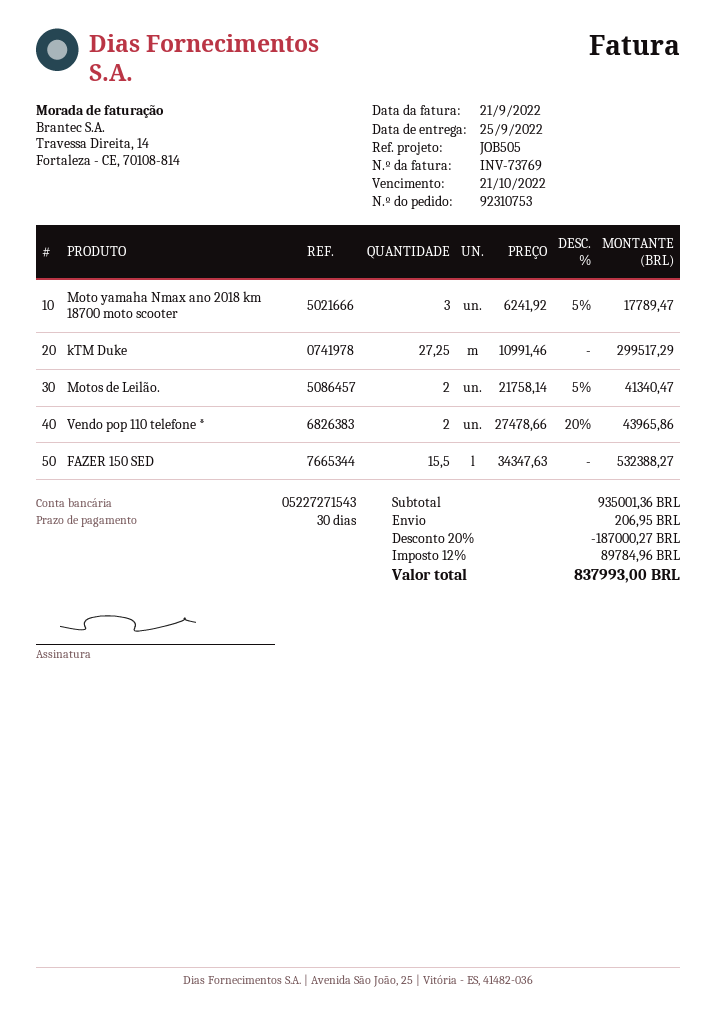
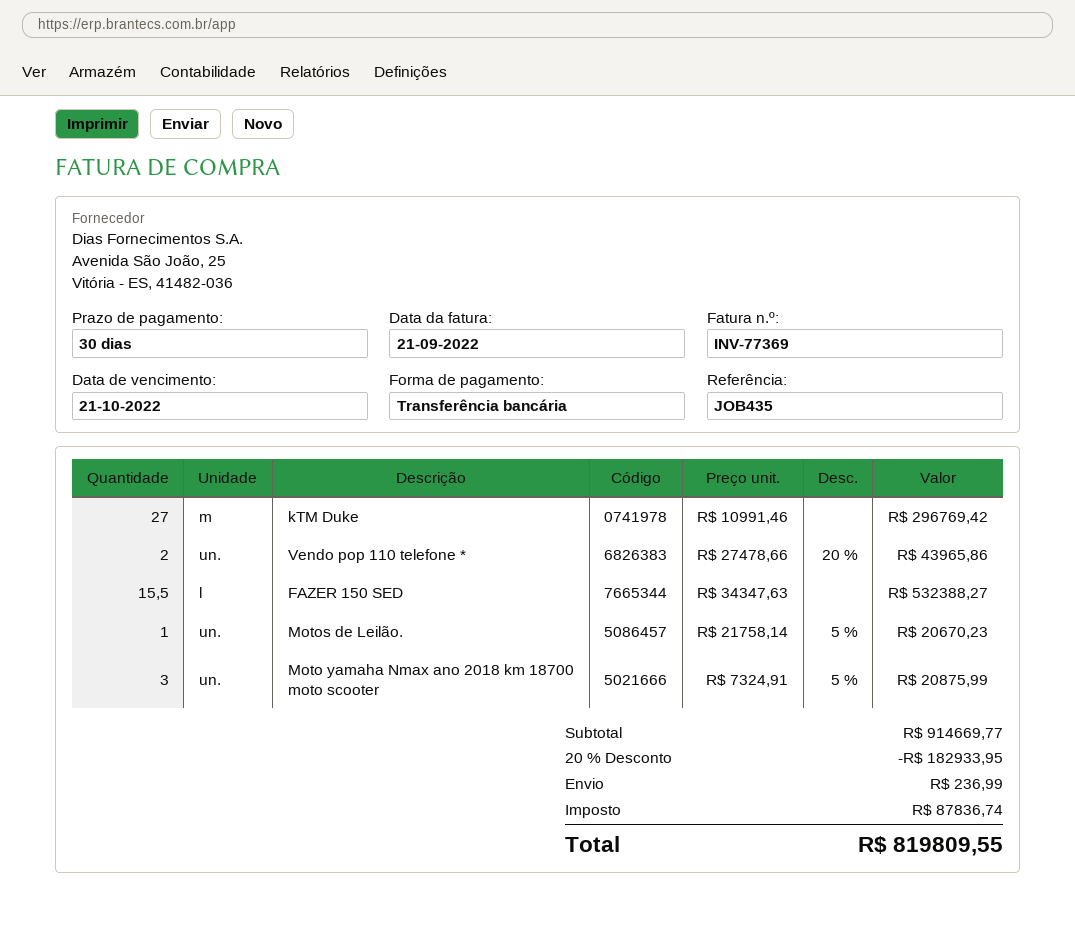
invoice number: INV-73769 -> INV-77369
reference: JOB505 -> JOB435
Moto yamaha Nmax ano 2018 km 18700 moto scooter: 3 x 6241.92 - 5% = 17789.47 -> 3 x 7324.91 - 5% = 20875.99
kTM Duke: 27.25 x 10991.46 = 299517.29 -> 27 x 10991.46 = 296769.42
Motos de Leilão.: 2 x 21758.14 - 5% = 41340.47 -> 1 x 21758.14 - 5% = 20670.23
subtotal: 935001.36 -> 914669.77
discount: 20% = 187000.27 -> 20% = 182933.95
shipping: 206.95 -> 236.99
tax: 89784.96 -> 87836.74
total: 837993.00 -> 819809.55

